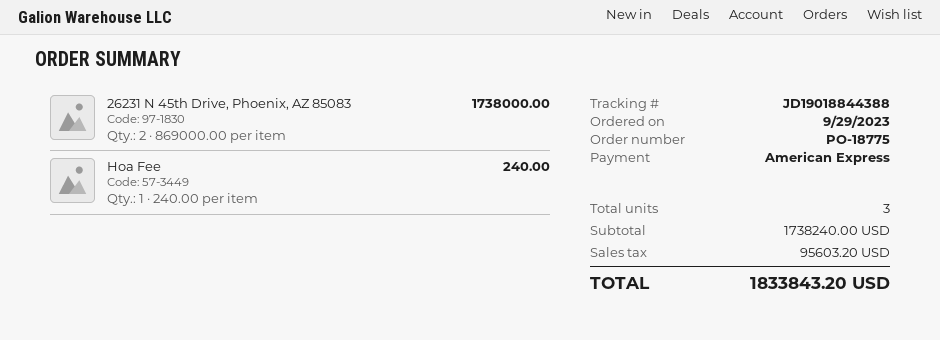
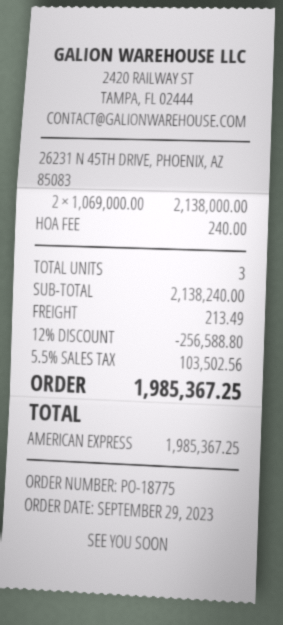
26231 N 45th Drive, Phoenix, AZ 85083: 2 x 869000.00 = 1738000.00 -> 2 x 1069000.00 = 2138000.00
subtotal: 1738240.00 -> 2138240.00
discount: none -> 12% = 256588.80
shipping: none -> 213.49
tax: 95603.20 -> 103502.56
total: 1833843.20 -> 1985367.25

